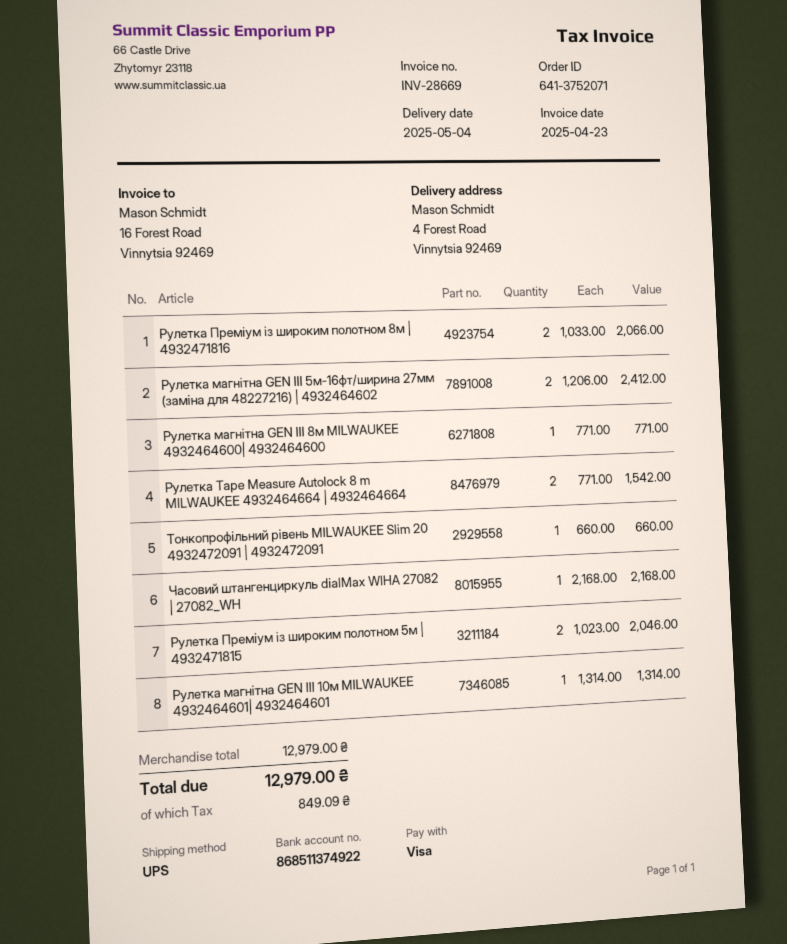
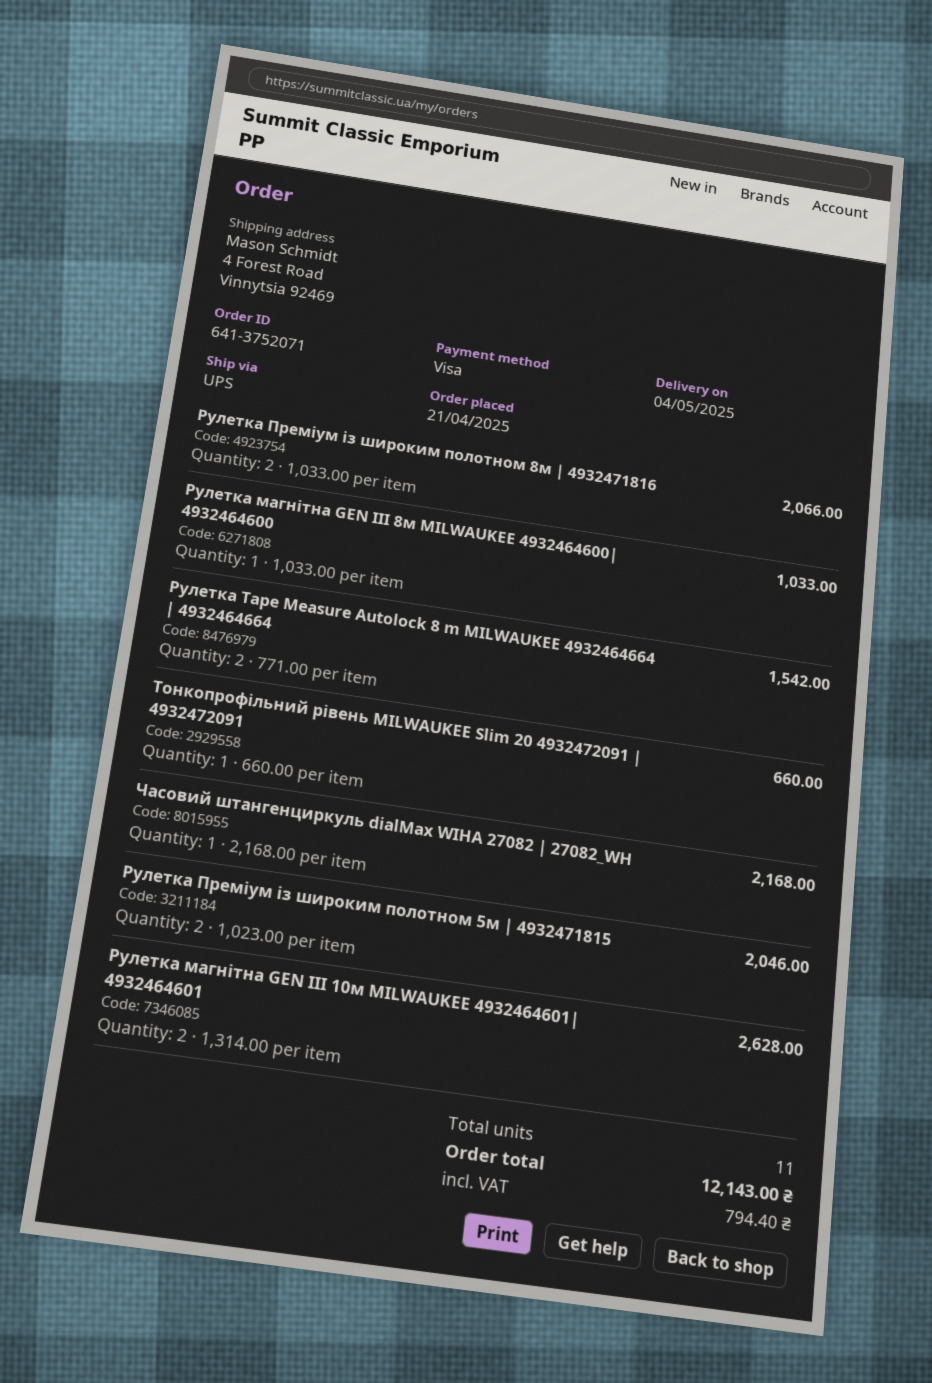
Рулетка магнітна GEN III 5м-16фт/ширина 27мм (заміна для 48227216) | 4932464602: 2 x 1206.00 = 2412.00 -> none
Рулетка магнітна GEN III 8м MILWAUKEE 4932464600| 4932464600: 1 x 771.00 = 771.00 -> 1 x 1033.00 = 1033.00
Рулетка магнітна GEN III 10м MILWAUKEE 4932464601| 4932464601: 1 x 1314.00 = 1314.00 -> 2 x 1314.00 = 2628.00
tax: 849.09 -> 794.40
total: 12979.00 -> 12143.00

